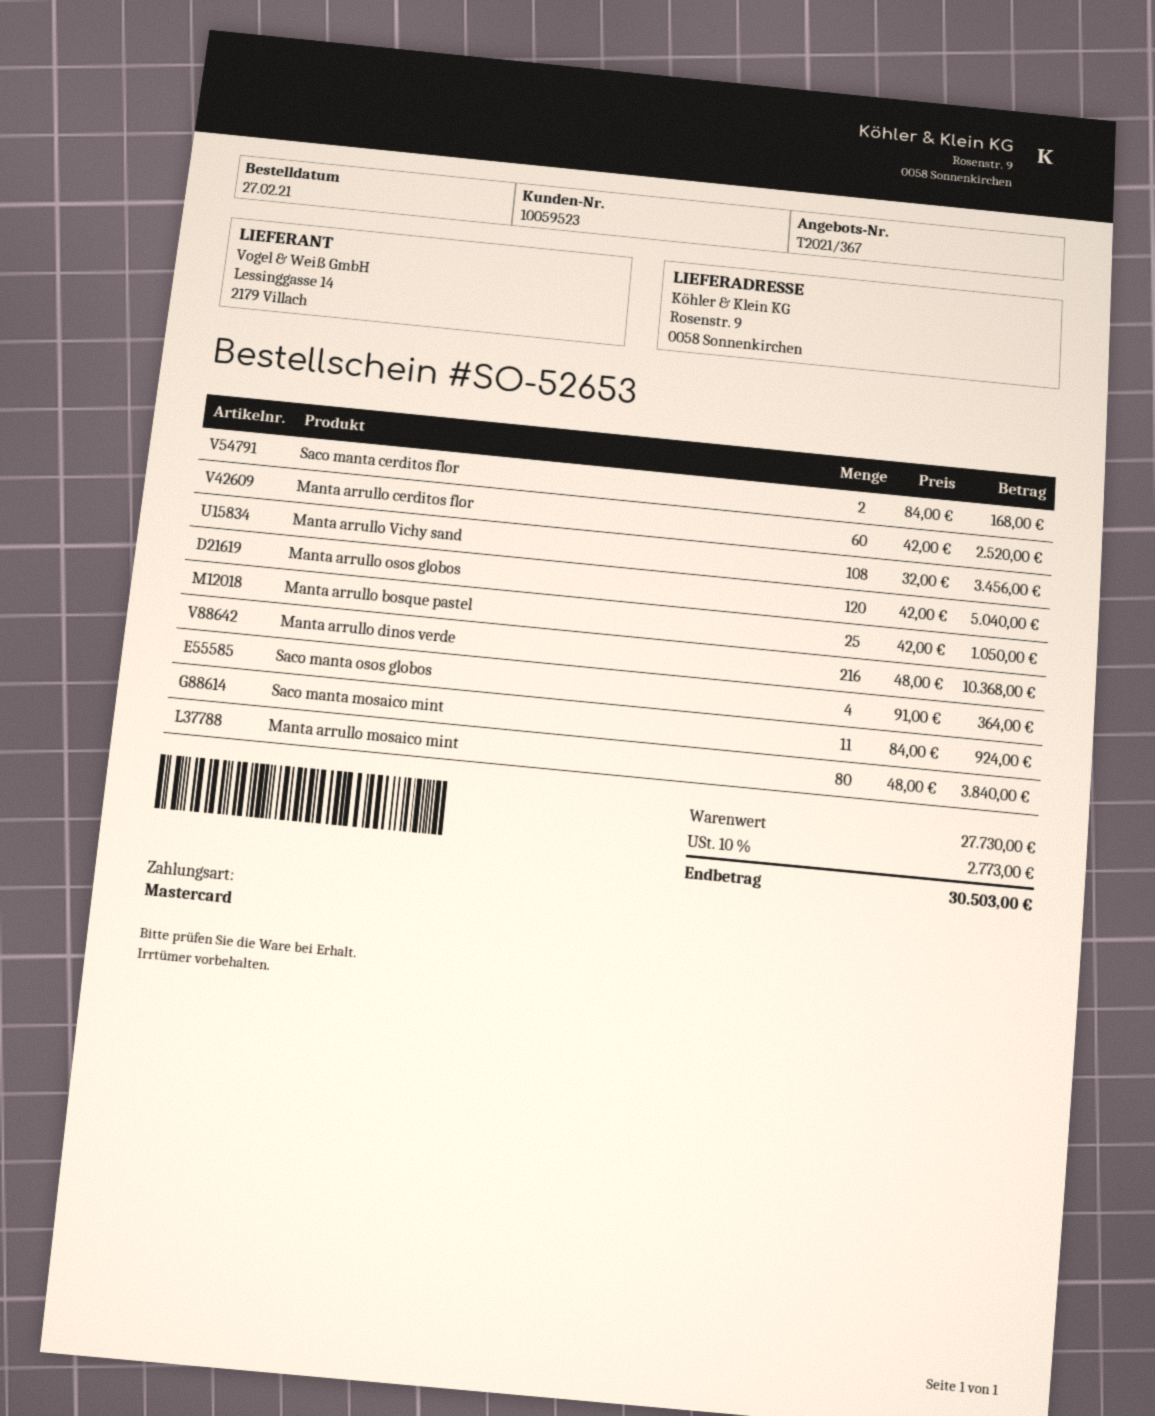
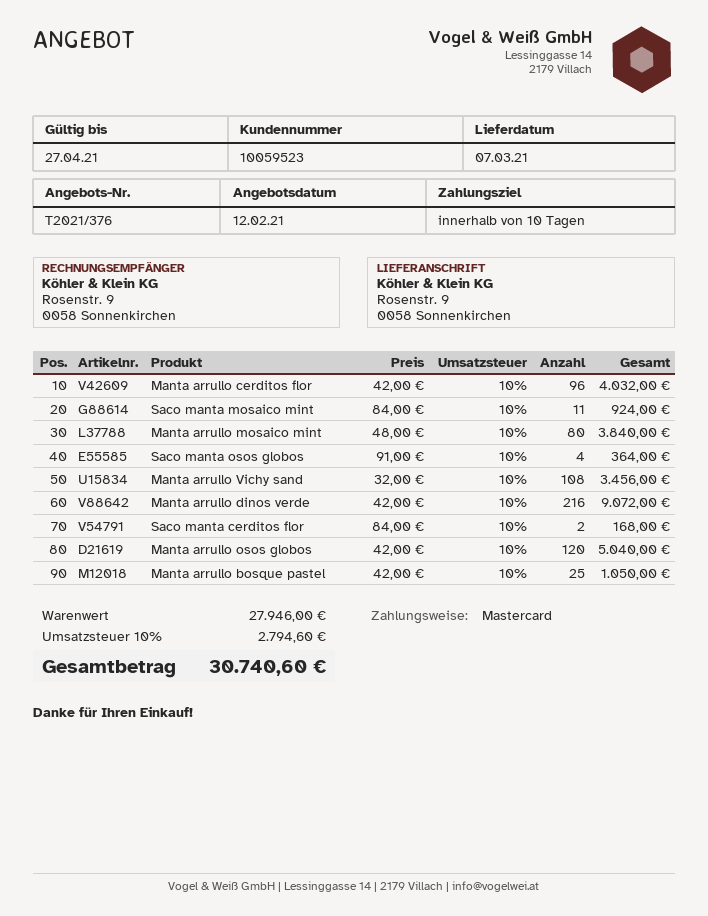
quote number: T2021/367 -> T2021/376
Manta arrullo cerditos flor: 60 x 42.00 = 2520.00 -> 96 x 42.00 = 4032.00
Manta arrullo dinos verde: 216 x 48.00 = 10368.00 -> 216 x 42.00 = 9072.00
subtotal: 27730.00 -> 27946.00
tax: 10% = 2773.00 -> 10% = 2794.60
total: 30503.00 -> 30740.60

